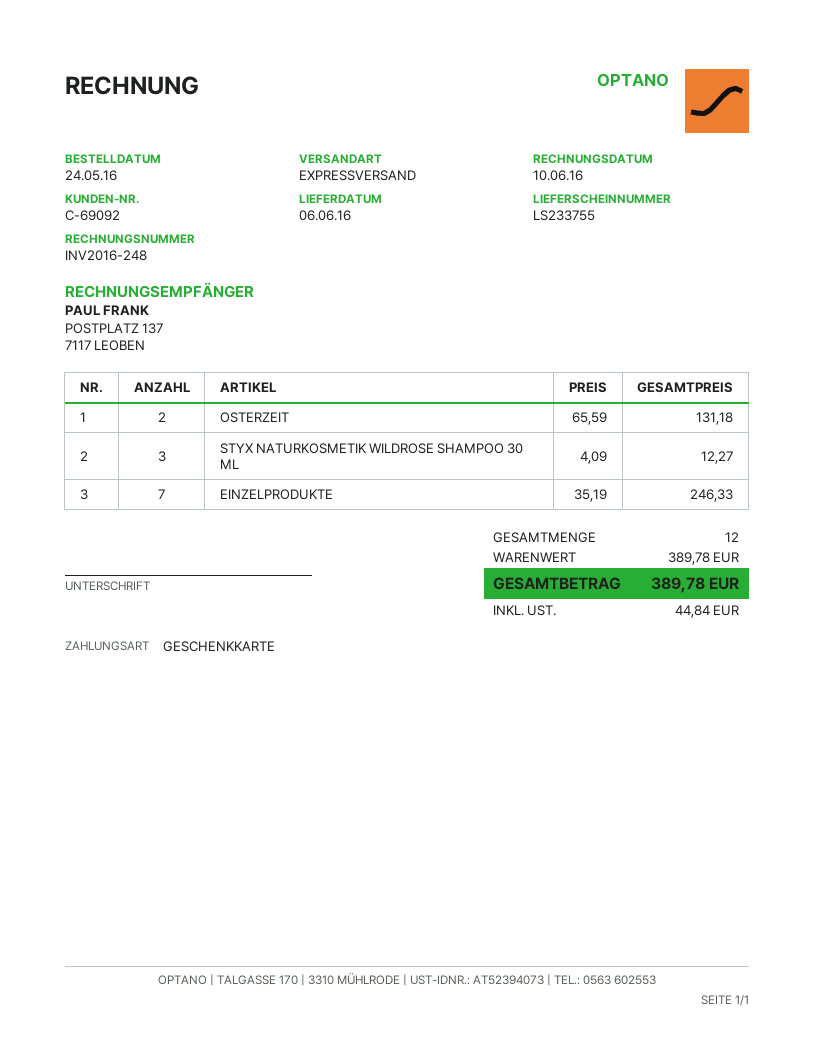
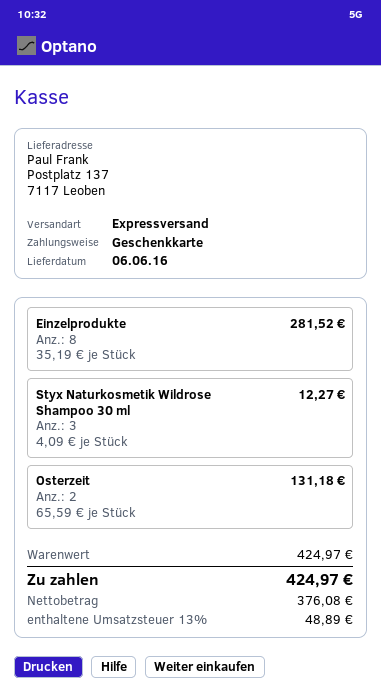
EINZELPRODUKTE: 7 x 35.19 = 246.33 -> 8 x 35.19 = 281.52
subtotal: 389.78 -> 424.97
tax: 44.84 -> 48.89
total: 389.78 -> 424.97

